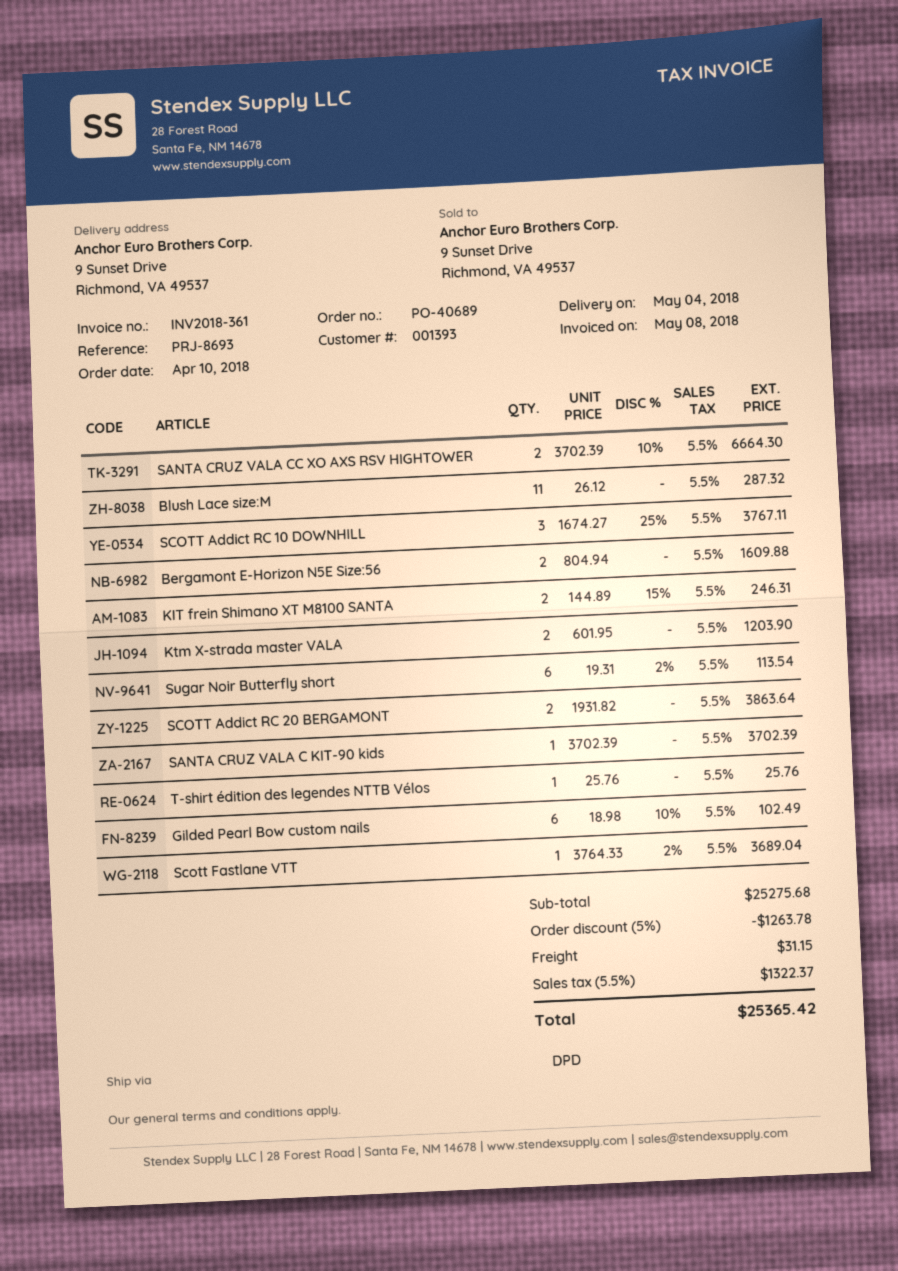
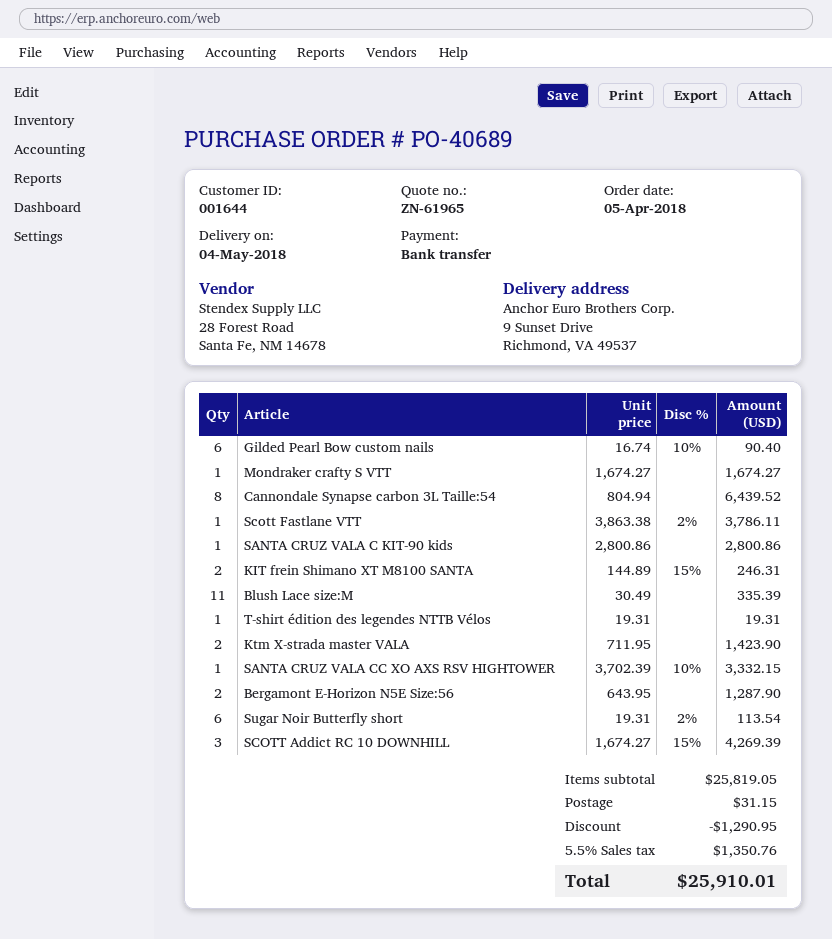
order date: 2018-04-10 -> 2018-04-05
customer number: 001393 -> 001644
SANTA CRUZ VALA CC XO AXS RSV HIGHTOWER: 2 x 3702.39 - 10% = 6664.30 -> 1 x 3702.39 - 10% = 3332.15
Blush Lace size:M: 11 x 26.12 = 287.32 -> 11 x 30.49 = 335.39
SCOTT Addict RC 10 DOWNHILL: 3 x 1674.27 - 25% = 3767.11 -> 3 x 1674.27 - 15% = 4269.39
Bergamont E-Horizon N5E Size:56: 2 x 804.94 = 1609.88 -> 2 x 643.95 = 1287.90
Ktm X-strada master VALA: 2 x 601.95 = 1203.90 -> 2 x 711.95 = 1423.90
SCOTT Addict RC 20 BERGAMONT: 2 x 1931.82 = 3863.64 -> none
SANTA CRUZ VALA C KIT-90 kids: 1 x 3702.39 = 3702.39 -> 1 x 2800.86 = 2800.86
T-shirt édition des legendes NTTB Vélos: 1 x 25.76 = 25.76 -> 1 x 19.31 = 19.31
Gilded Pearl Bow custom nails: 6 x 18.98 - 10% = 102.49 -> 6 x 16.74 - 10% = 90.40
Scott Fastlane VTT: 1 x 3764.33 - 2% = 3689.04 -> 1 x 3863.38 - 2% = 3786.11
Mondraker crafty S VTT: none -> 1 x 1674.27 = 1674.27
Cannondale Synapse carbon 3L Taille:54: none -> 8 x 804.94 = 6439.52
subtotal: 25275.68 -> 25819.05
discount: 1263.78 -> 1290.95
tax: 5.5% = 1322.37 -> 5.5% = 1350.76
total: 25365.42 -> 25910.01

